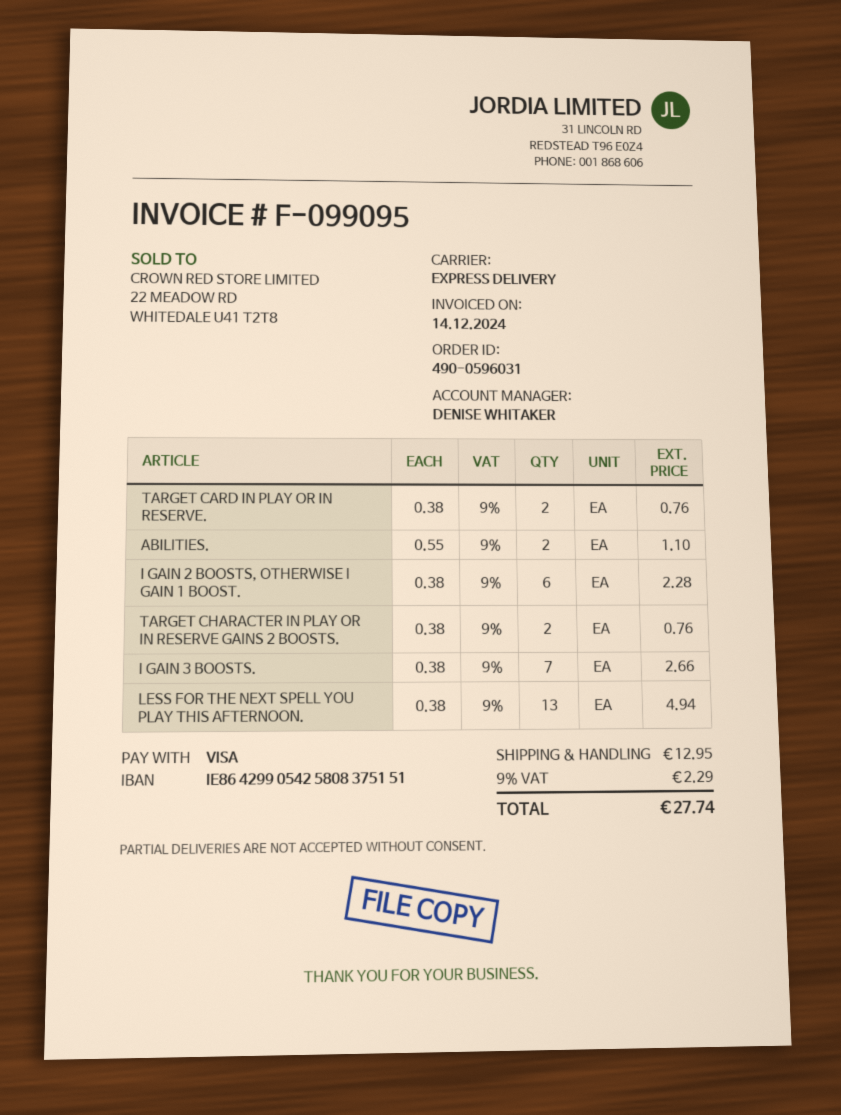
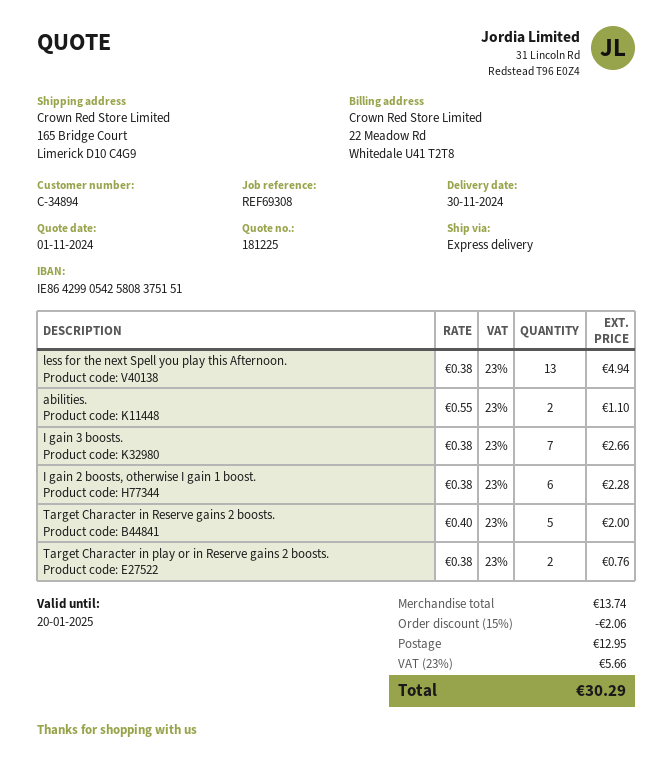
TARGET CARD IN PLAY OR IN RESERVE.: 2 x 0.38 = 0.76 -> none
Target Character in Reserve gains 2 boosts.: none -> 5 x 0.40 = 2.00
discount: none -> 15% = 2.06
tax: 9% = 2.29 -> 23% = 5.66
total: 27.74 -> 30.29

